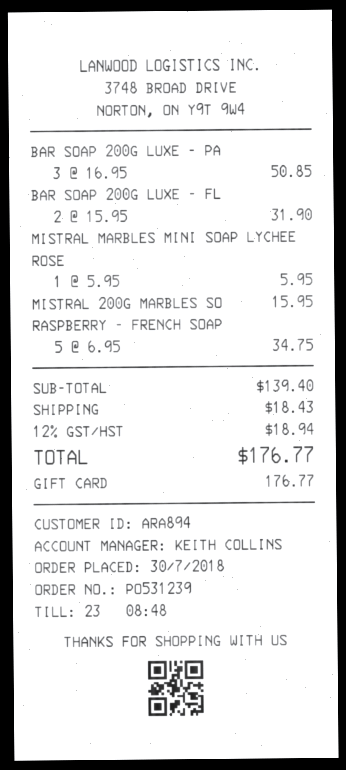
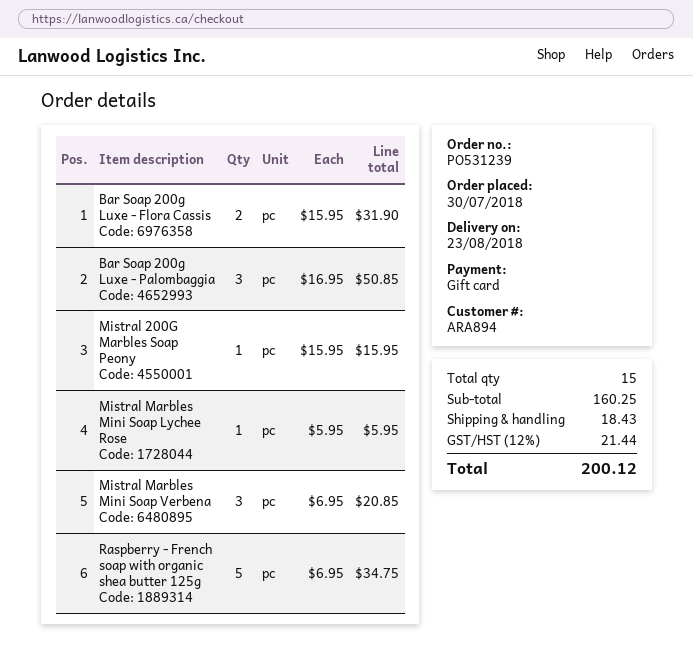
Mistral Marbles Mini Soap Verbena: none -> 3 x 6.95 = 20.85
subtotal: 139.40 -> 160.25
tax: 12% = 18.94 -> 12% = 21.44
total: 176.77 -> 200.12

